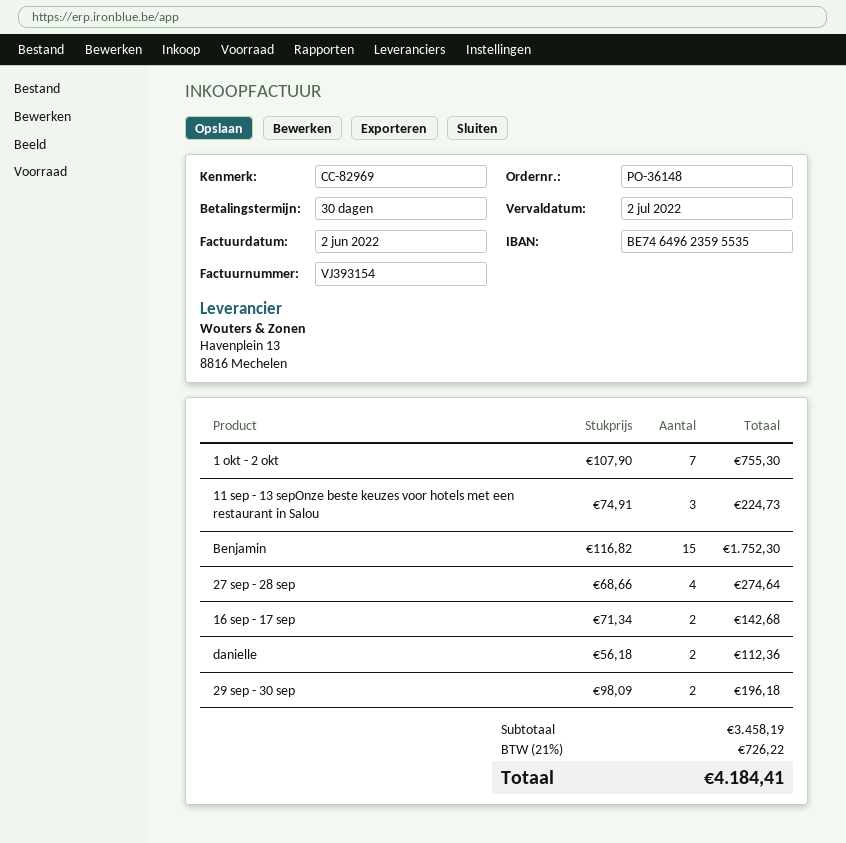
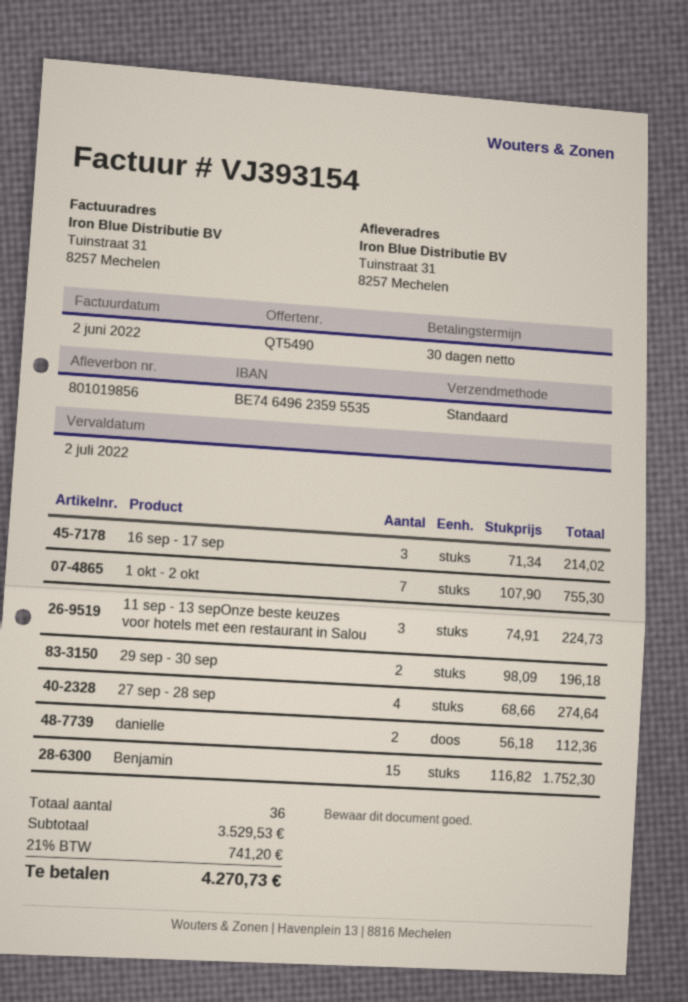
16 sep - 17 sep: 2 x 71.34 = 142.68 -> 3 x 71.34 = 214.02
subtotal: 3458.19 -> 3529.53
tax: 21% = 726.22 -> 21% = 741.20
total: 4184.41 -> 4270.73

